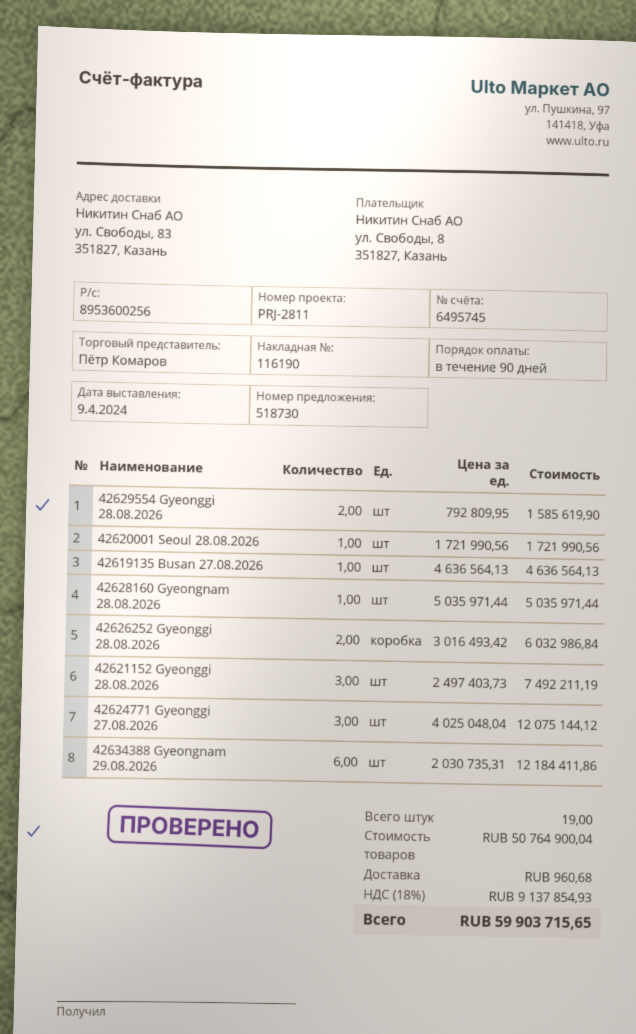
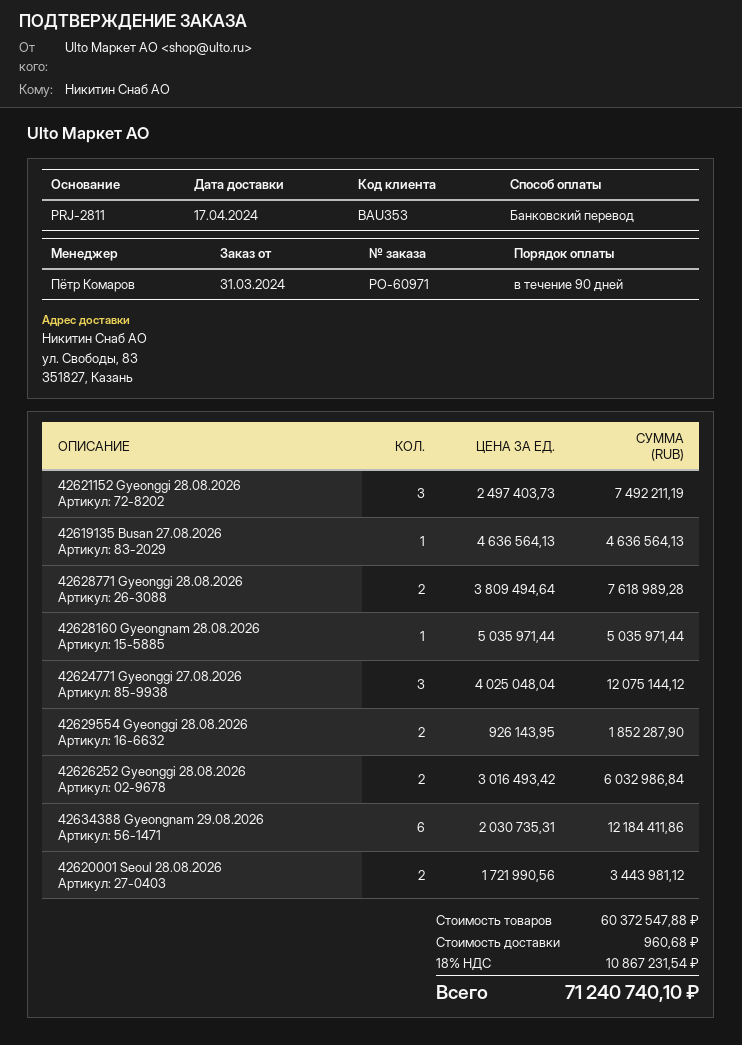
42629554 Gyeonggi 28.08.2026: 2 x 792809.95 = 1585619.90 -> 2 x 926143.95 = 1852287.90
42620001 Seoul 28.08.2026: 1 x 1721990.56 = 1721990.56 -> 2 x 1721990.56 = 3443981.12
42628771 Gyeonggi 28.08.2026: none -> 2 x 3809494.64 = 7618989.28
subtotal: 50764900.04 -> 60372547.88
tax: 18% = 9137854.93 -> 18% = 10867231.54
total: 59903715.65 -> 71240740.10

